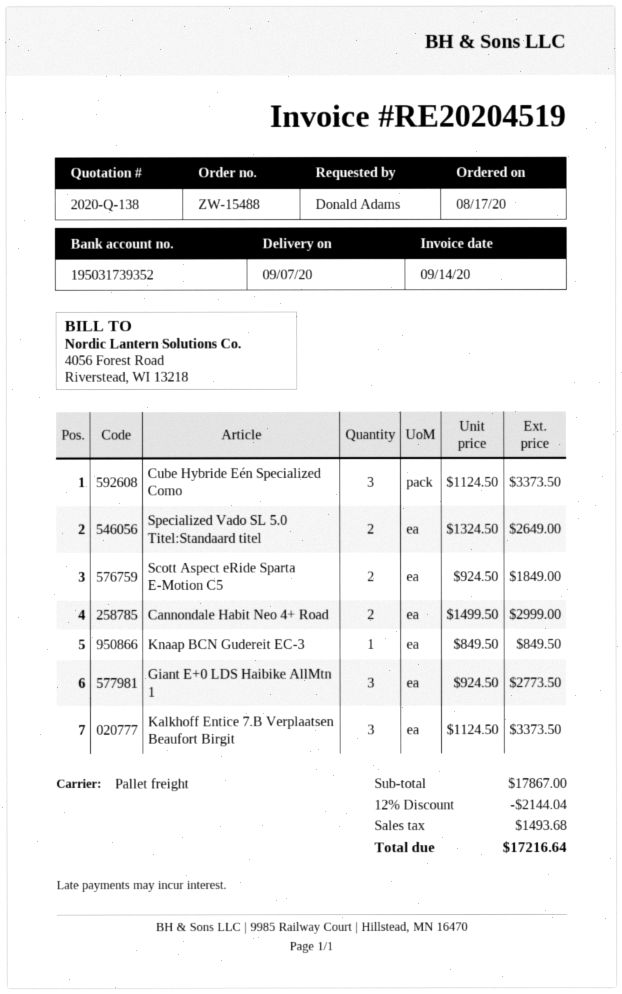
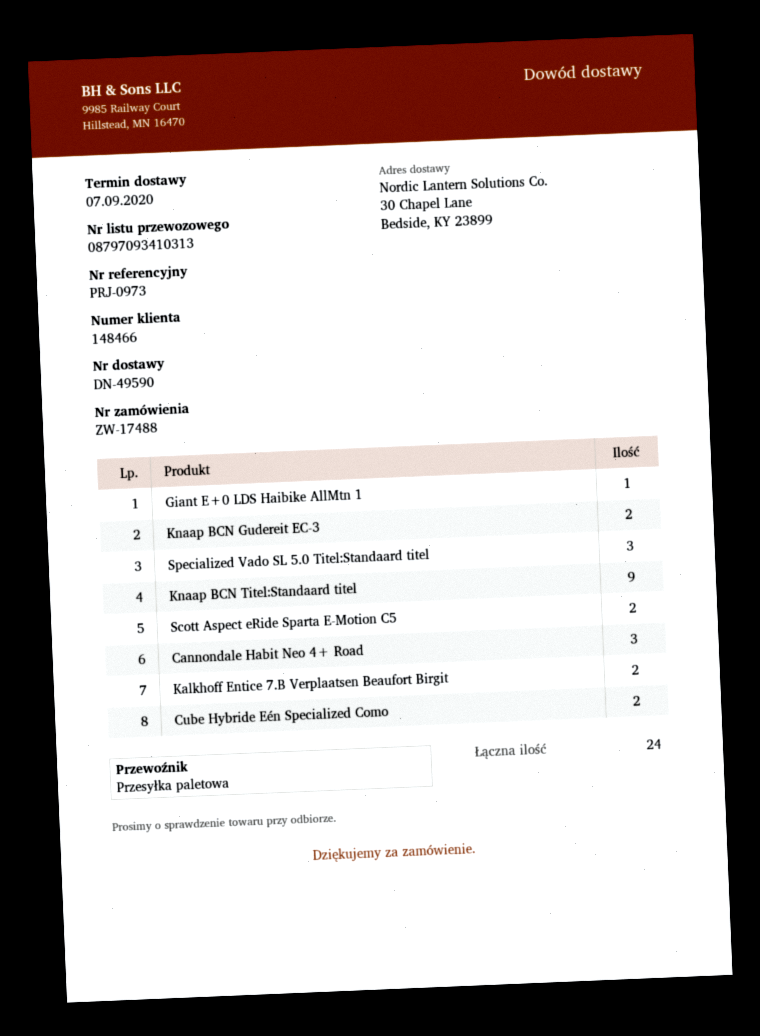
order number: ZW-15488 -> ZW-17488
Cube Hybride Eén Specialized Como: 3 -> 2
Specialized Vado SL 5.0 Titel:Standaard titel: 2 -> 3
Cannondale Habit Neo 4+ Road: 2 -> 3
Knaap BCN Gudereit EC-3: 1 -> 2
Giant E+0 LDS Haibike AllMtn 1: 3 -> 1
Kalkhoff Entice 7.B Verplaatsen Beaufort Birgit: 3 -> 2
Knaap BCN Titel:Standaard titel: none -> 9

